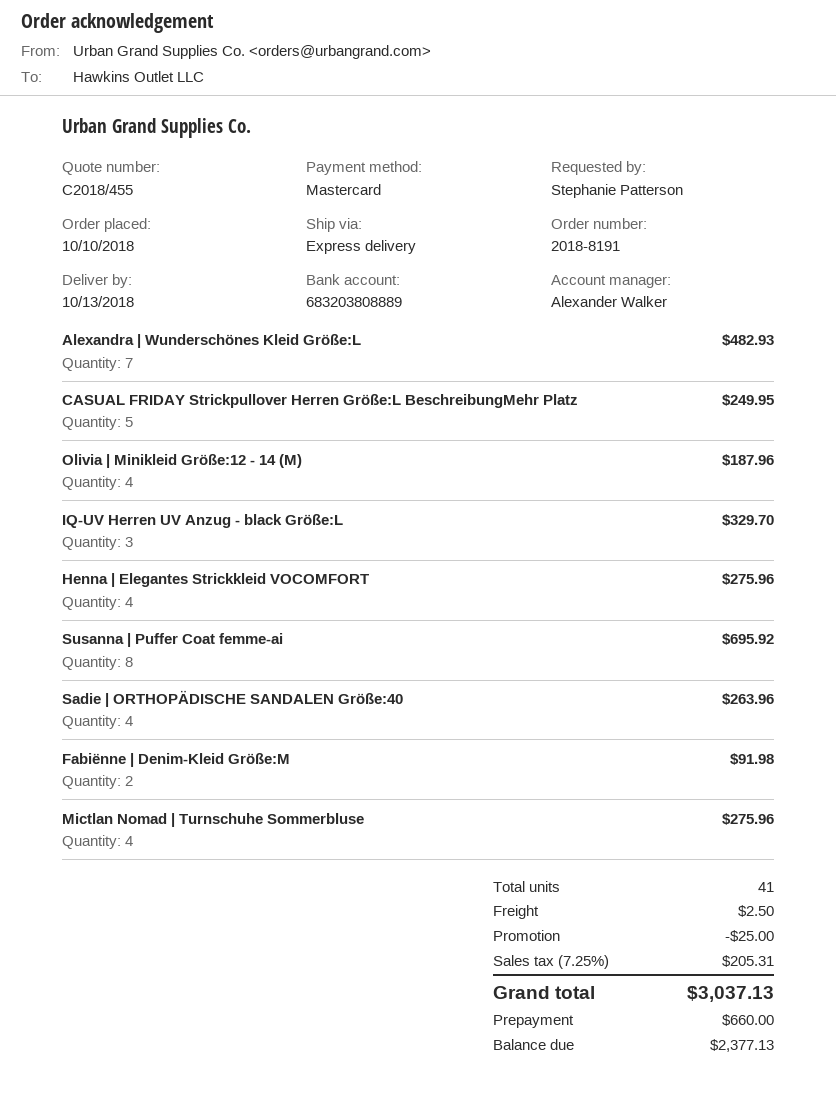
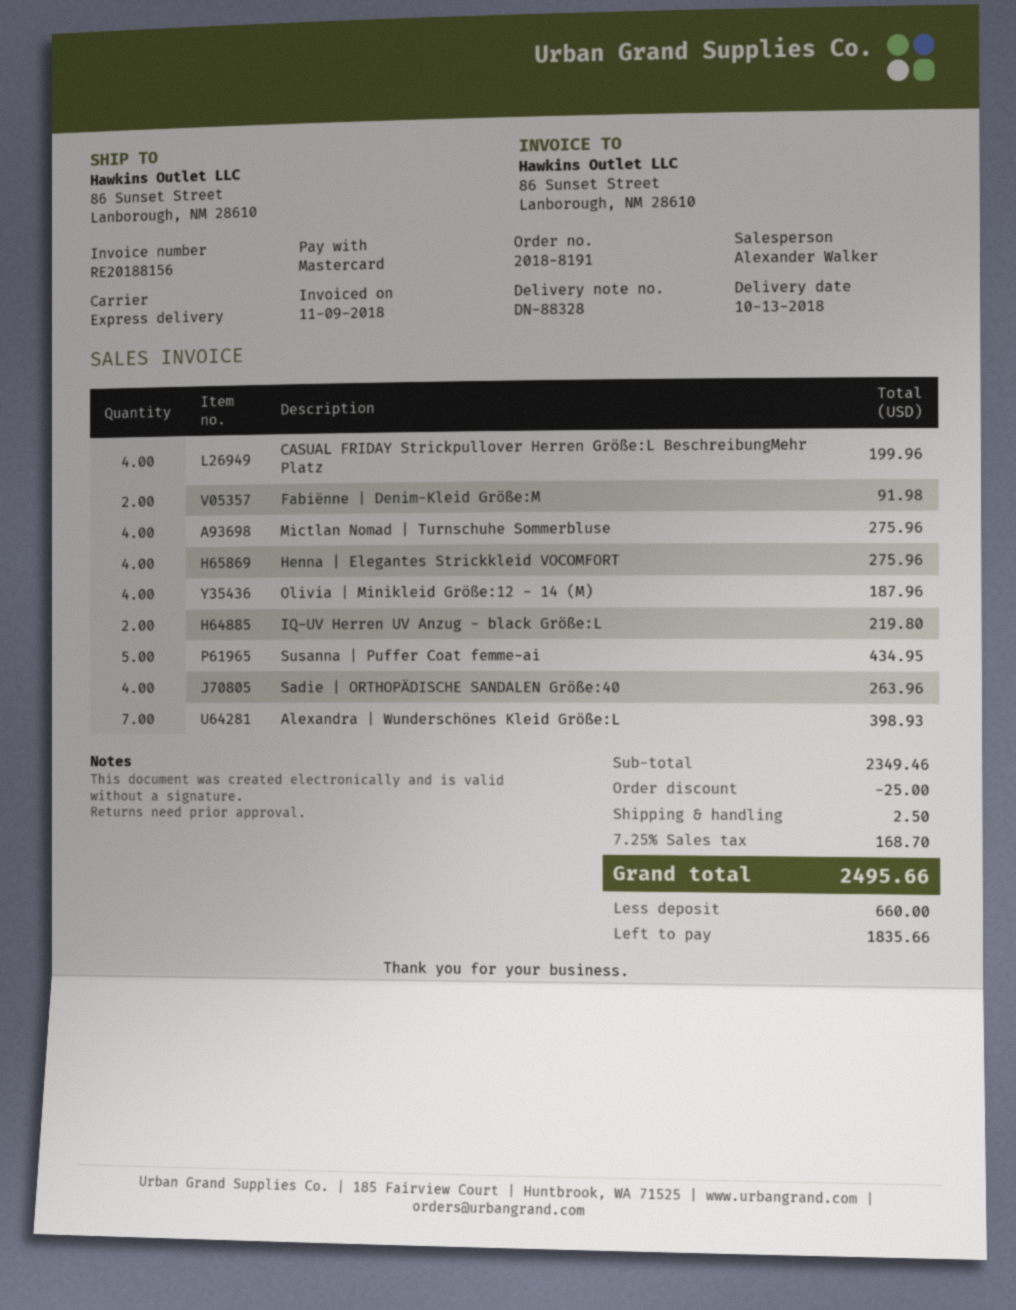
Alexandra | Wunderschönes Kleid Größe:L: 7 for 482.93 -> 7 for 398.93
CASUAL FRIDAY Strickpullover Herren Größe:L BeschreibungMehr Platz: 5 for 249.95 -> 4 for 199.96
IQ-UV Herren UV Anzug - black Größe:L: 3 for 329.70 -> 2 for 219.80
Susanna | Puffer Coat femme-ai: 8 for 695.92 -> 5 for 434.95
tax: 7.25% = 205.31 -> 7.25% = 168.70
total: 3037.13 -> 2495.66
balance: 2377.13 -> 1835.66

